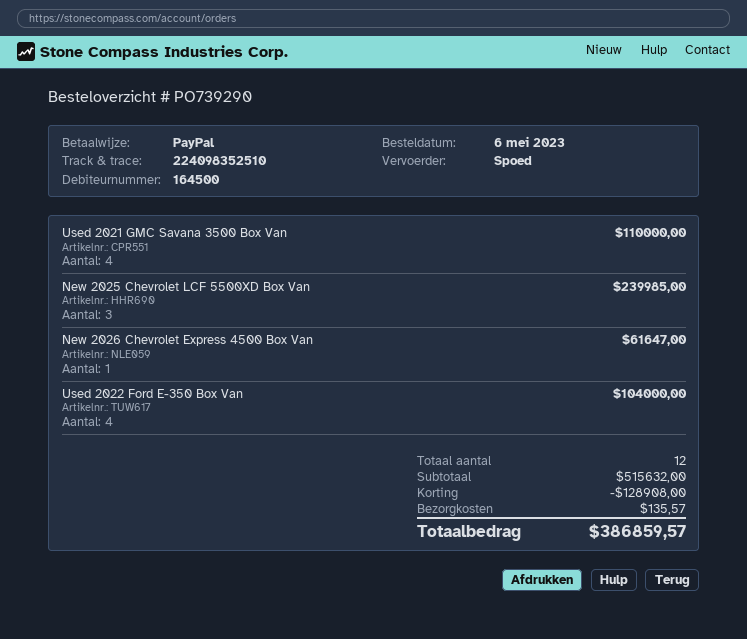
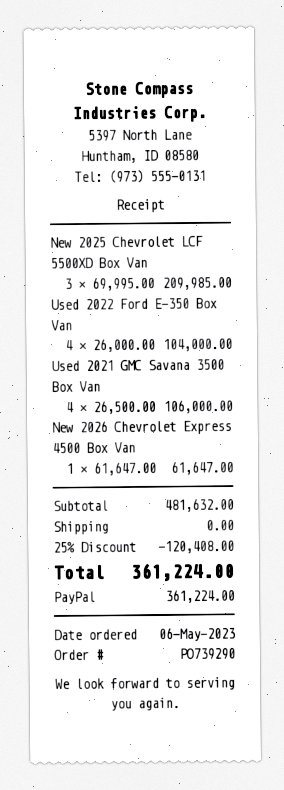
Used 2021 GMC Savana 3500 Box Van: 4 for 110000.00 -> 4 for 106000.00
New 2025 Chevrolet LCF 5500XD Box Van: 3 for 239985.00 -> 3 for 209985.00
subtotal: 515632.00 -> 481632.00
discount: 128908.00 -> 120408.00
shipping: 135.57 -> 0.00
total: 386859.57 -> 361224.00

